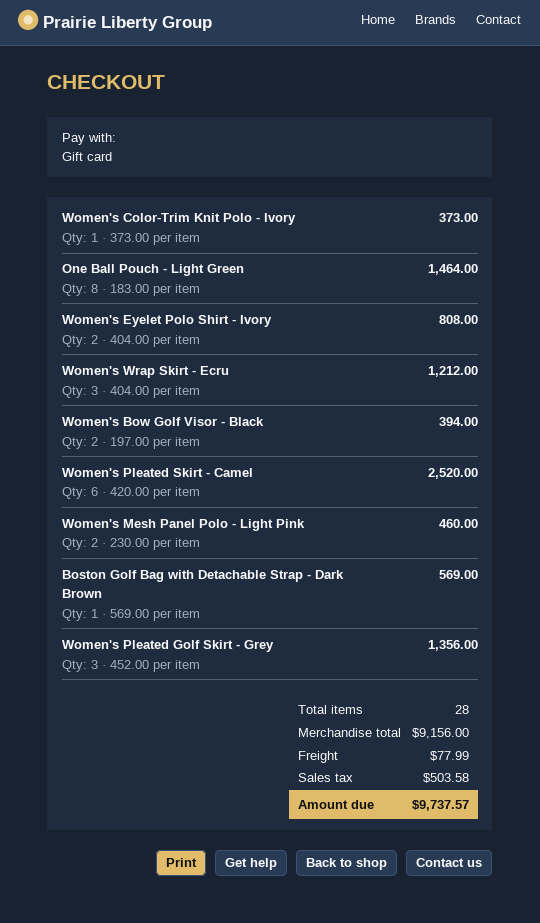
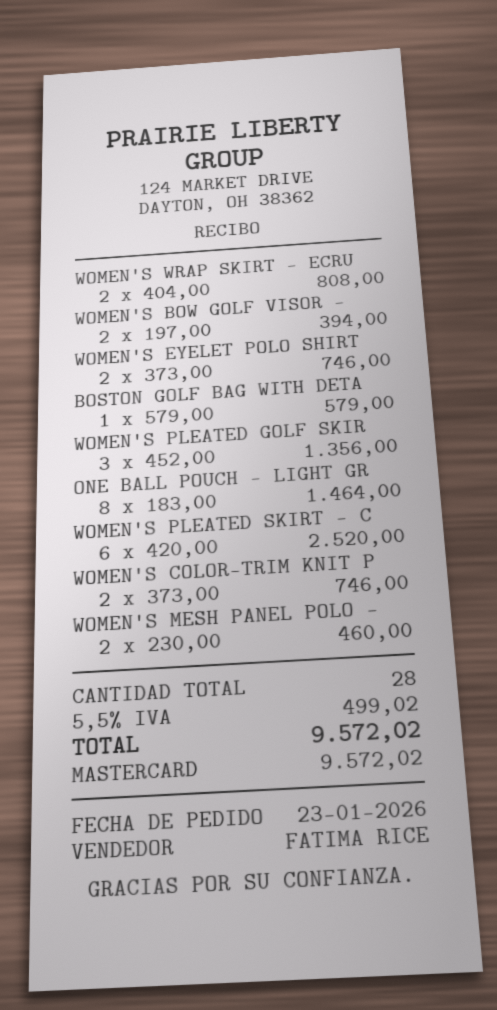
payment method: gift card -> Mastercard
Women's Color-Trim Knit Polo - Ivory: 1 x 373.00 = 373.00 -> 2 x 373.00 = 746.00
Women's Eyelet Polo Shirt - Ivory: 2 x 404.00 = 808.00 -> 2 x 373.00 = 746.00
Women's Wrap Skirt - Ecru: 3 x 404.00 = 1212.00 -> 2 x 404.00 = 808.00
Boston Golf Bag with Detachable Strap - Dark Brown: 1 x 569.00 = 569.00 -> 1 x 579.00 = 579.00
shipping: 77.99 -> none
tax: 503.58 -> 499.02
total: 9737.57 -> 9572.02

